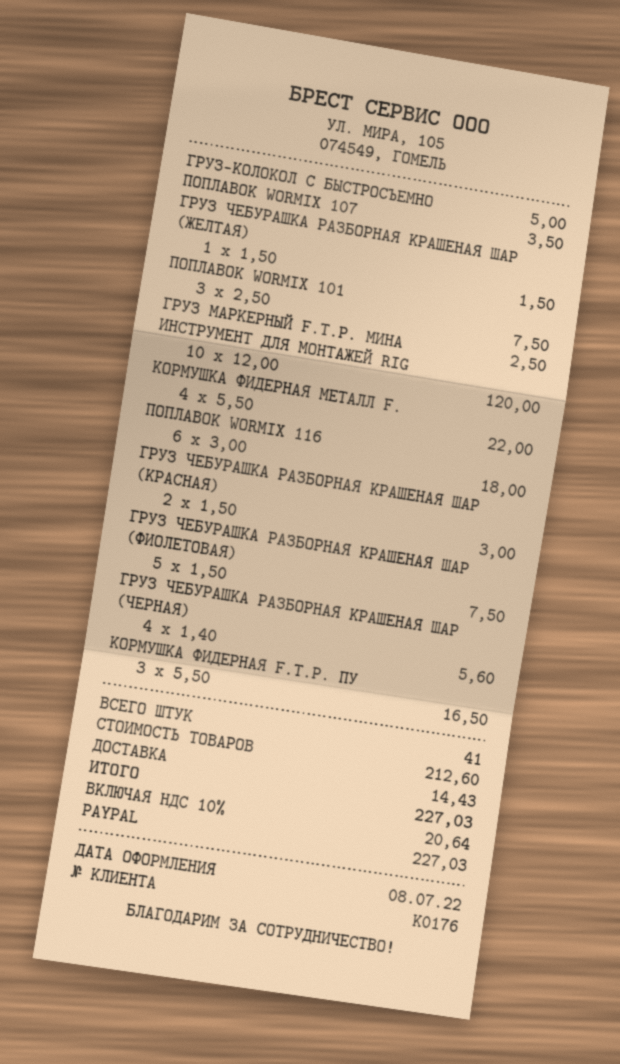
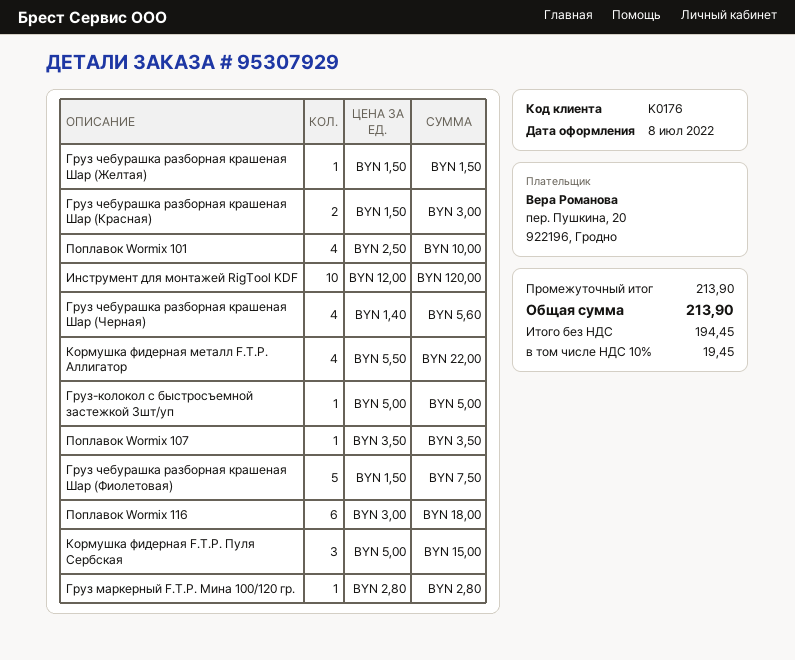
ПОПЛАВОК WORMIX 101: 3 x 2.50 = 7.50 -> 4 x 2.50 = 10.00
ГРУЗ МАРКЕРНЫЙ F.T.P. МИНА: 1 x 2.50 = 2.50 -> 1 x 2.80 = 2.80
КОРМУШКА ФИДЕРНАЯ F.T.P. ПУ: 3 x 5.50 = 16.50 -> 3 x 5.00 = 15.00
subtotal: 212.60 -> 213.90
shipping: 14.43 -> none
tax: 10% = 20.64 -> 10% = 19.45
total: 227.03 -> 213.90

